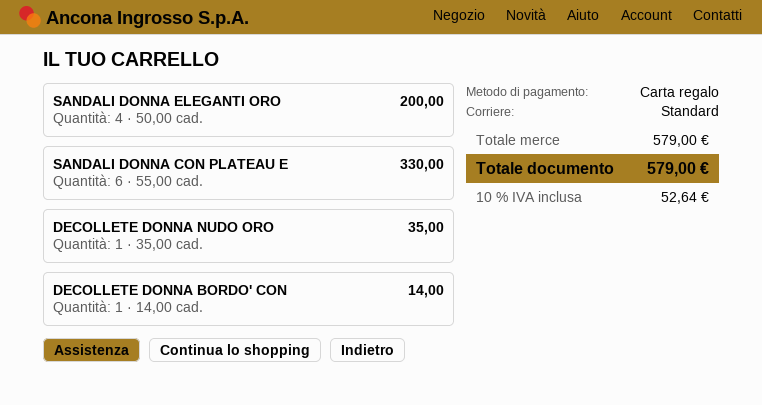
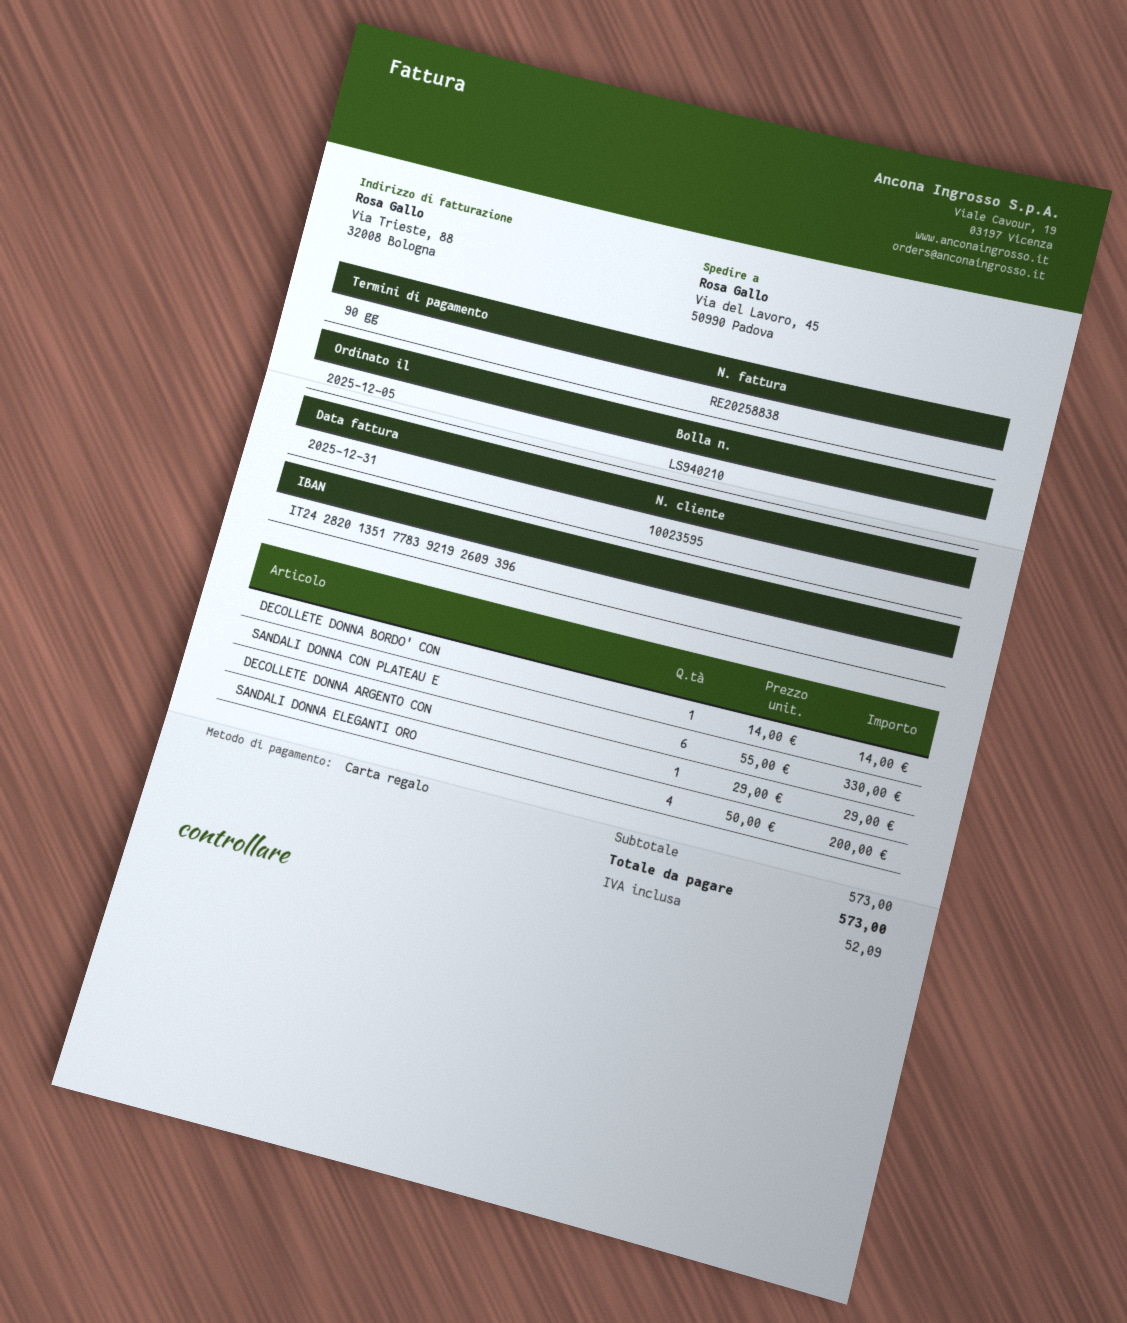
DECOLLETE DONNA NUDO ORO: 1 x 35.00 = 35.00 -> none
DECOLLETE DONNA ARGENTO CON: none -> 1 x 29.00 = 29.00
subtotal: 579.00 -> 573.00
tax: 52.64 -> 52.09
total: 579.00 -> 573.00

